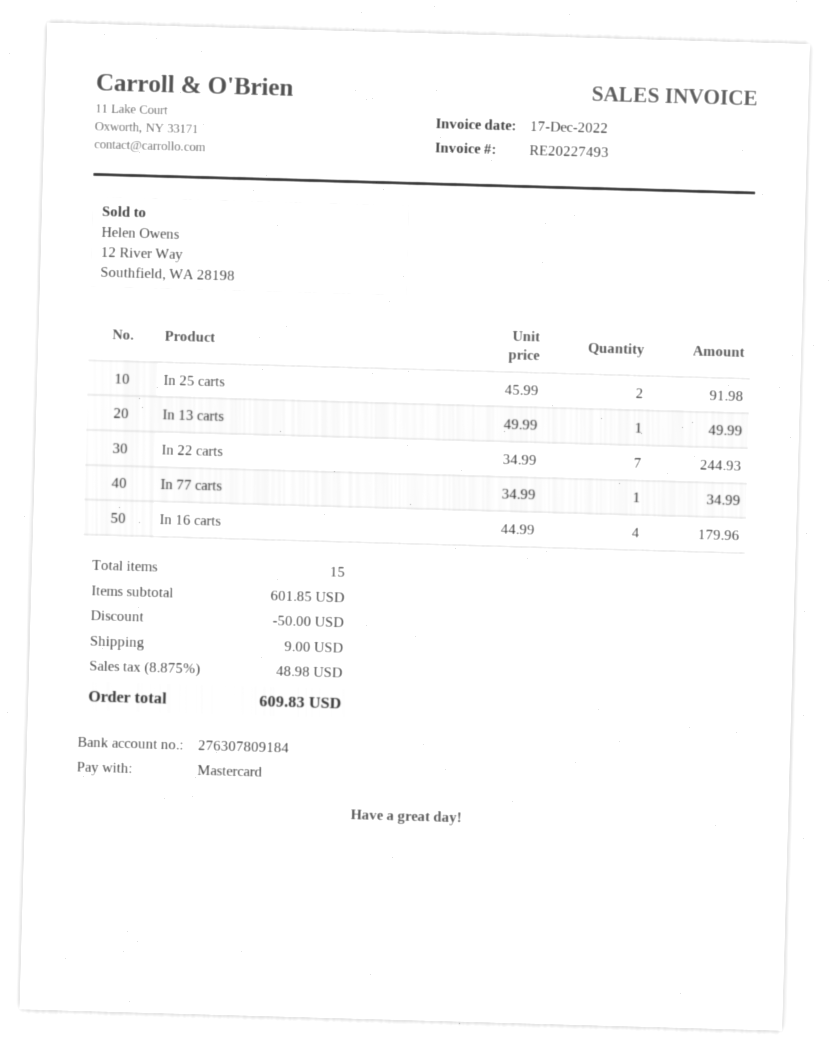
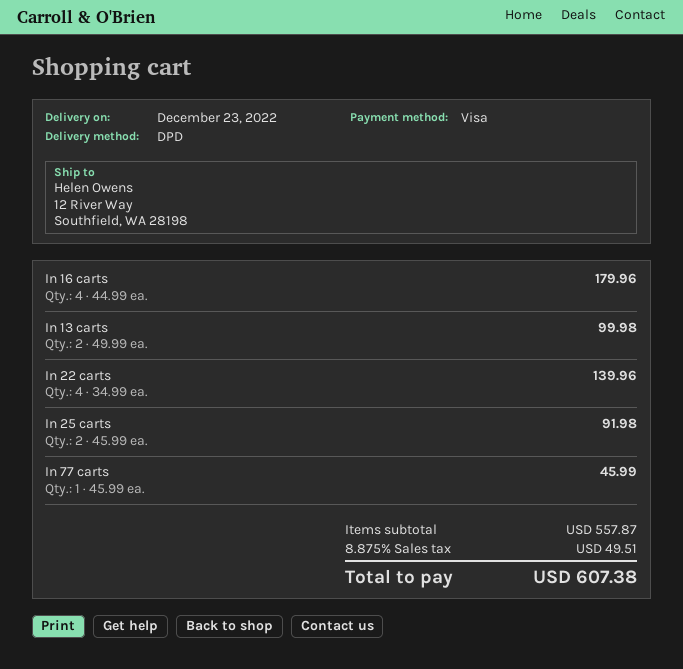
payment method: Mastercard -> Visa
In 13 carts: 1 x 49.99 = 49.99 -> 2 x 49.99 = 99.98
In 22 carts: 7 x 34.99 = 244.93 -> 4 x 34.99 = 139.96
In 77 carts: 1 x 34.99 = 34.99 -> 1 x 45.99 = 45.99
subtotal: 601.85 -> 557.87
discount: 50.00 -> none
shipping: 9.00 -> none
tax: 8.875% = 48.98 -> 8.875% = 49.51
total: 609.83 -> 607.38

